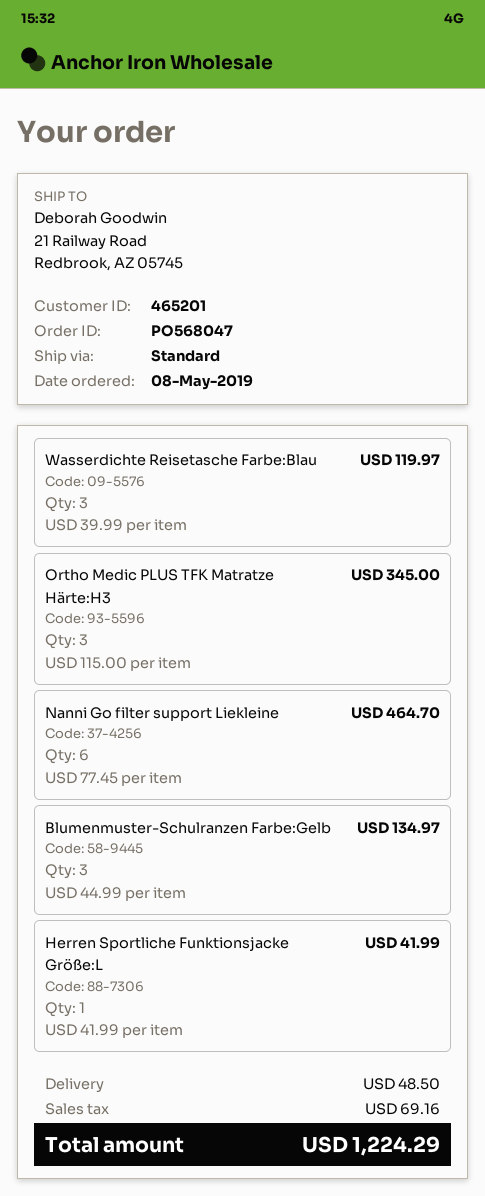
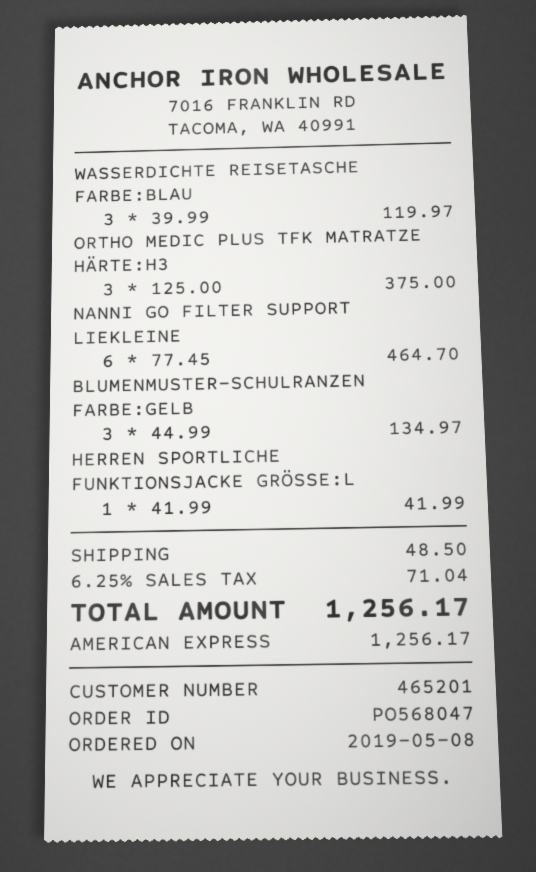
Ortho Medic PLUS TFK Matratze Härte:H3: 3 x 115.00 = 345.00 -> 3 x 125.00 = 375.00
tax: 69.16 -> 71.04
total: 1224.29 -> 1256.17

